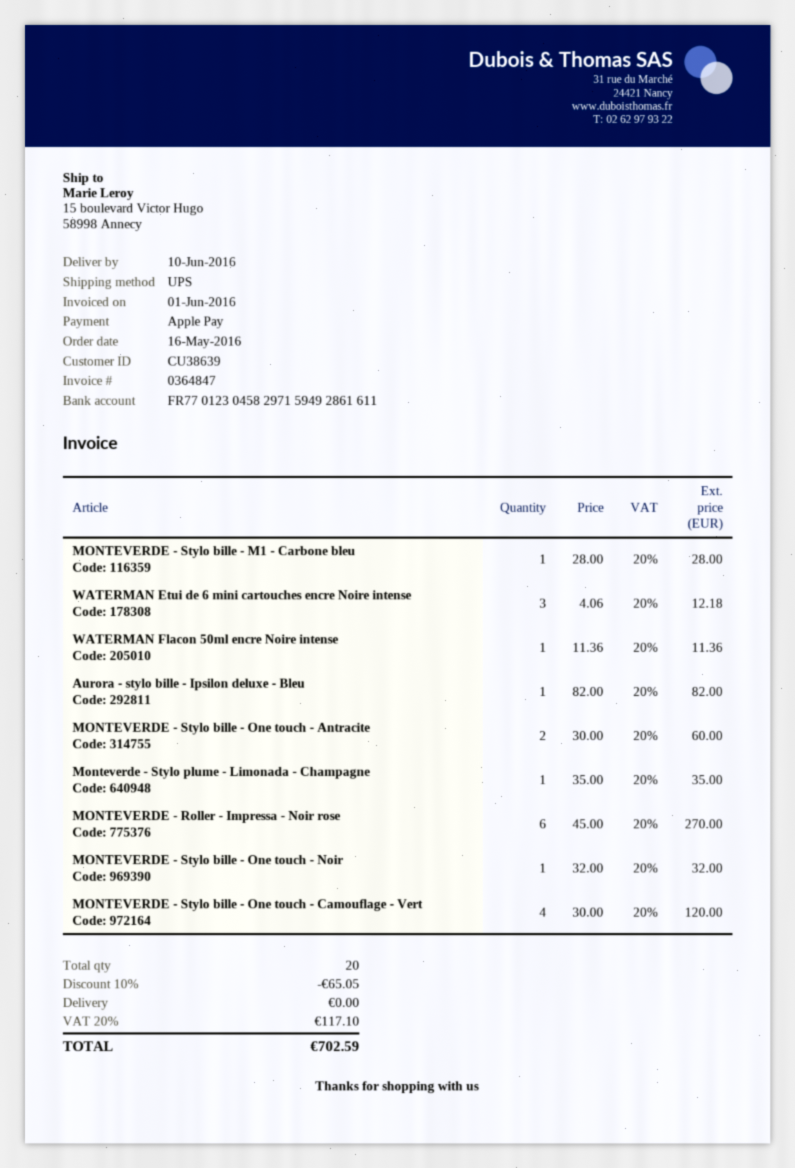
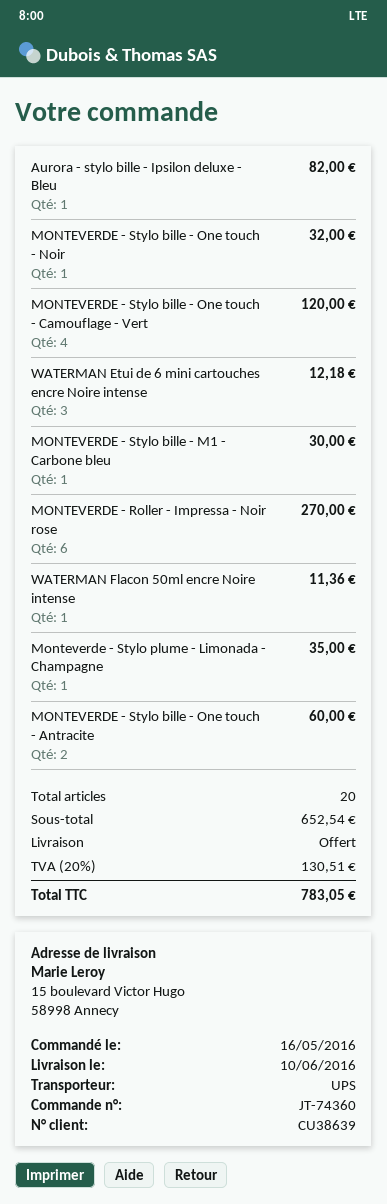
MONTEVERDE - Stylo bille - M1 - Carbone bleu: 1 for 28.00 -> 1 for 30.00
discount: 10% = 65.05 -> none
tax: 20% = 117.10 -> 20% = 130.51
total: 702.59 -> 783.05

